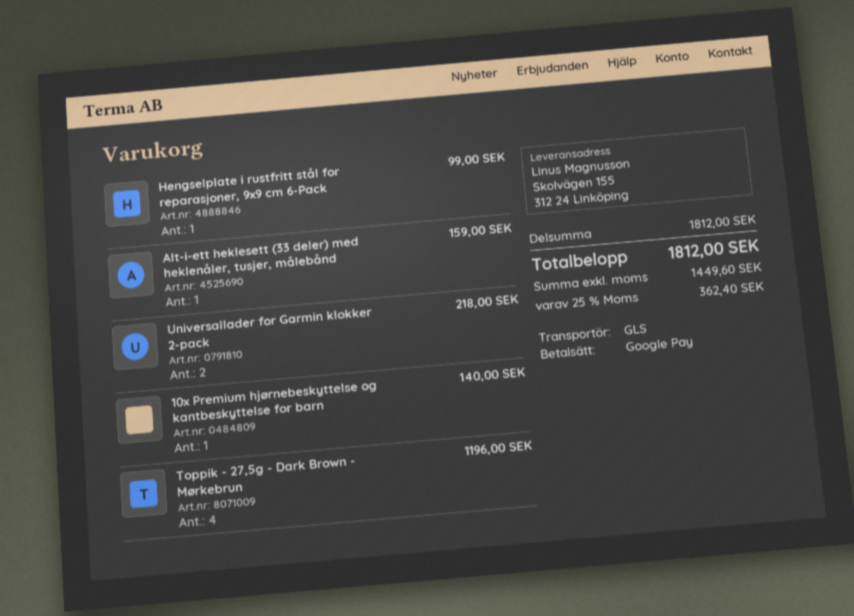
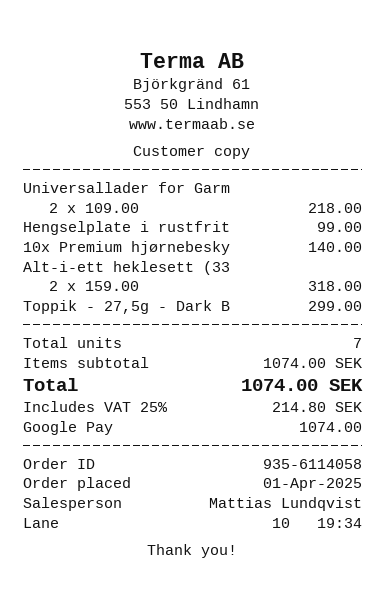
Alt-i-ett heklesett (33 deler) med heklenåler, tusjer, målebånd: 1 for 159.00 -> 2 for 318.00
Toppik - 27,5g - Dark Brown - Mørkebrun: 4 for 1196.00 -> 1 for 299.00
subtotal: 1812.00 -> 1074.00
tax: 25% = 362.40 -> 25% = 214.80
total: 1812.00 -> 1074.00

